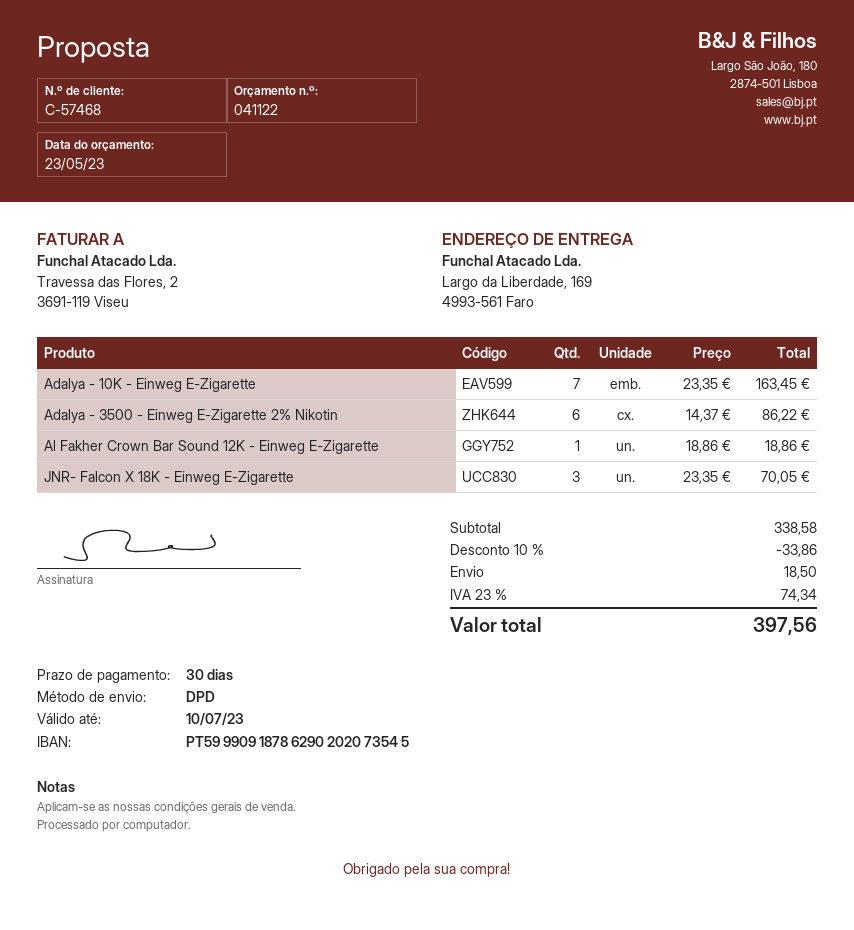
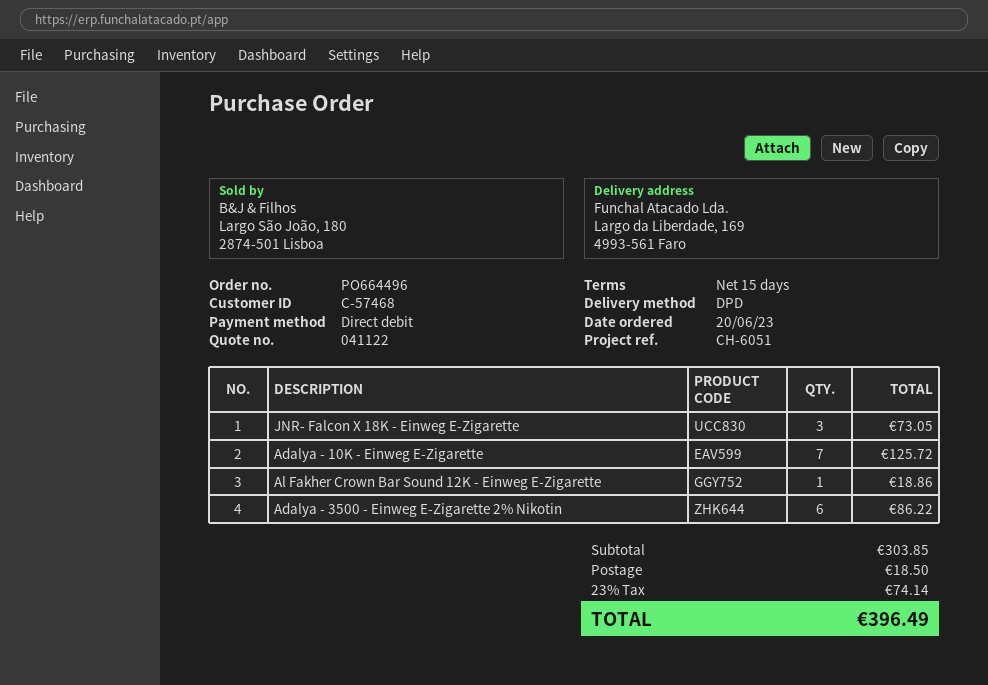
payment terms: 30 days -> 15 days
Adalya - 10K - Einweg E-Zigarette: 7 for 163.45 -> 7 for 125.72
JNR- Falcon X 18K - Einweg E-Zigarette: 3 for 70.05 -> 3 for 73.05
subtotal: 338.58 -> 303.85
discount: 10% = 33.86 -> none
tax: 23% = 74.34 -> 23% = 74.14
total: 397.56 -> 396.49

